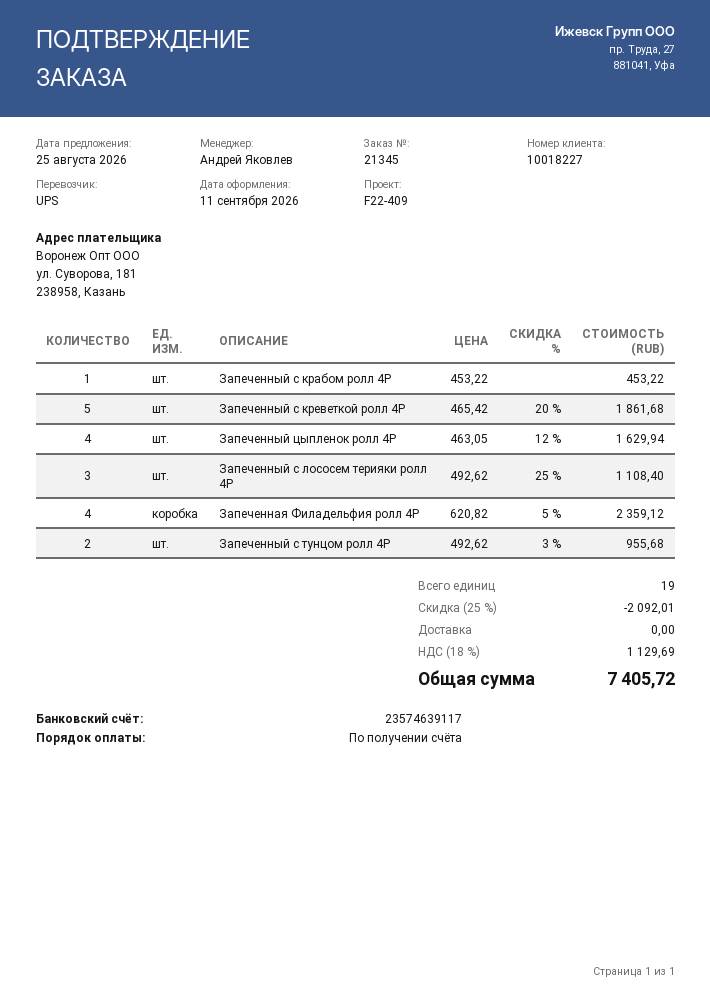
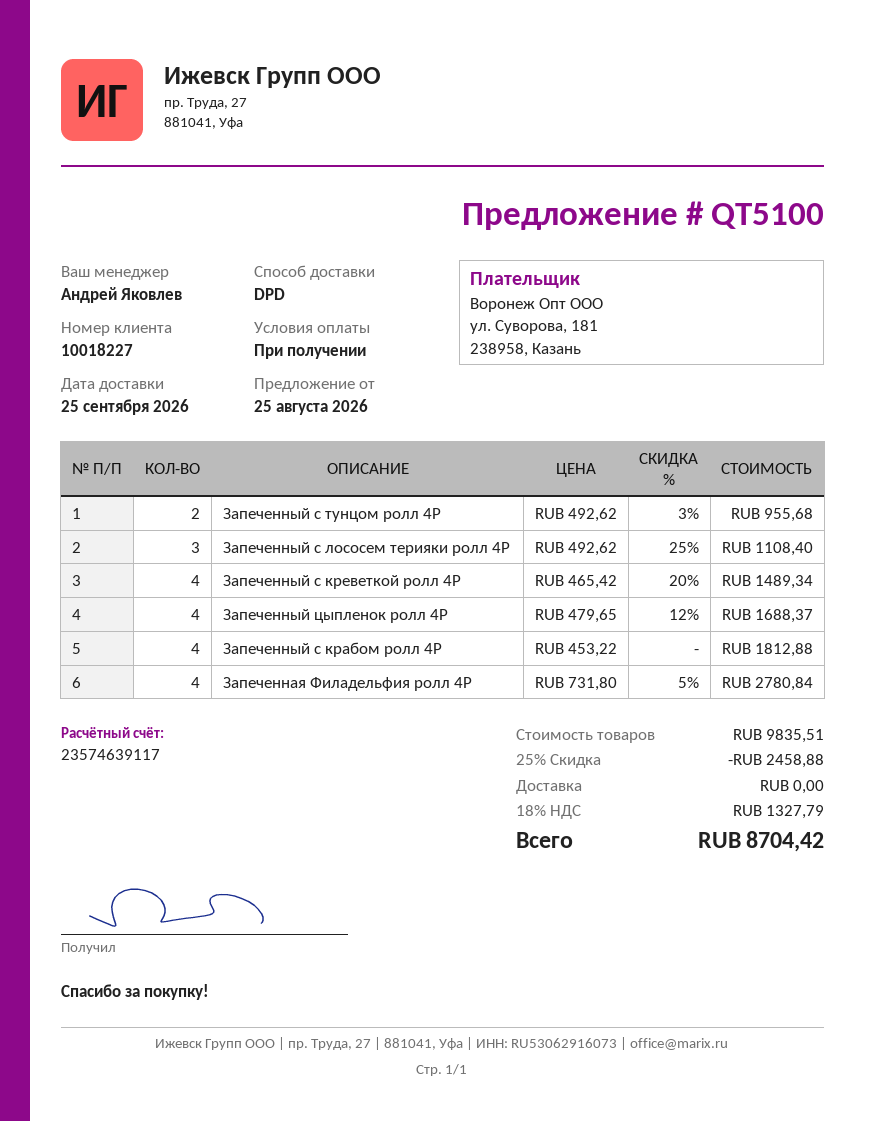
shipping method: UPS -> DPD
Запеченный с крабом ролл 4Р: 1 x 453.22 = 453.22 -> 4 x 453.22 = 1812.88
Запеченный с креветкой ролл 4Р: 5 x 465.42 - 20% = 1861.68 -> 4 x 465.42 - 20% = 1489.34
Запеченный цыпленок ролл 4Р: 4 x 463.05 - 12% = 1629.94 -> 4 x 479.65 - 12% = 1688.37
Запеченная Филадельфия ролл 4Р: 4 x 620.82 - 5% = 2359.12 -> 4 x 731.80 - 5% = 2780.84
discount: 25% = 2092.01 -> 25% = 2458.88
tax: 18% = 1129.69 -> 18% = 1327.79
total: 7405.72 -> 8704.42

